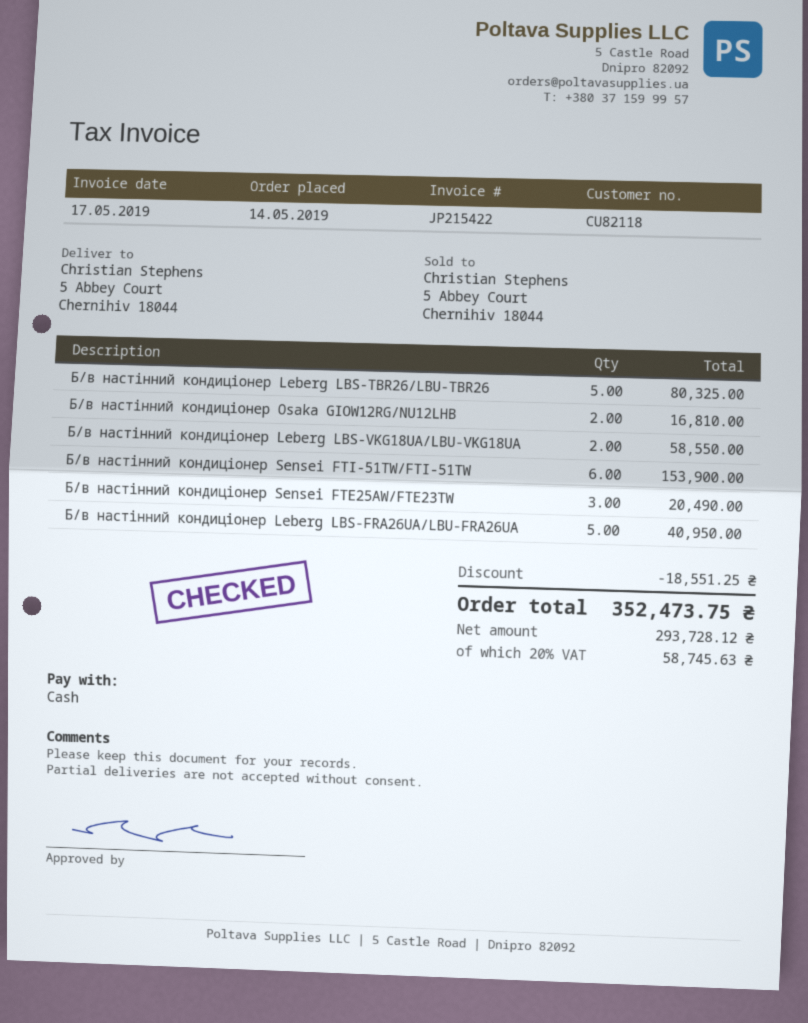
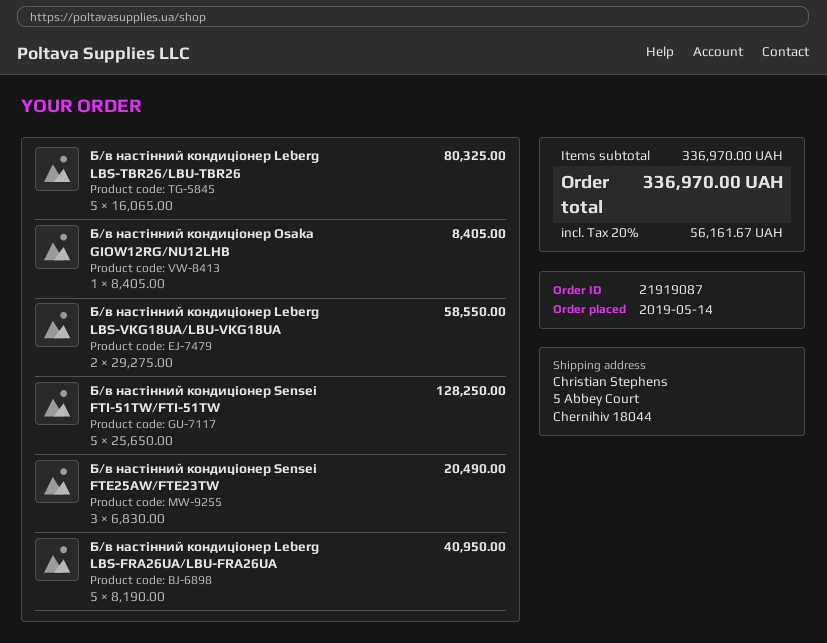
Б/в настінний кондиціонер Osaka GIOW12RG/NU12LHB: 2 for 16810.00 -> 1 for 8405.00
Б/в настінний кондиціонер Sensei FTI-51TW/FTI-51TW: 6 for 153900.00 -> 5 for 128250.00
discount: 18551.25 -> none
tax: 20% = 58745.63 -> 20% = 56161.67
total: 352473.75 -> 336970.00

